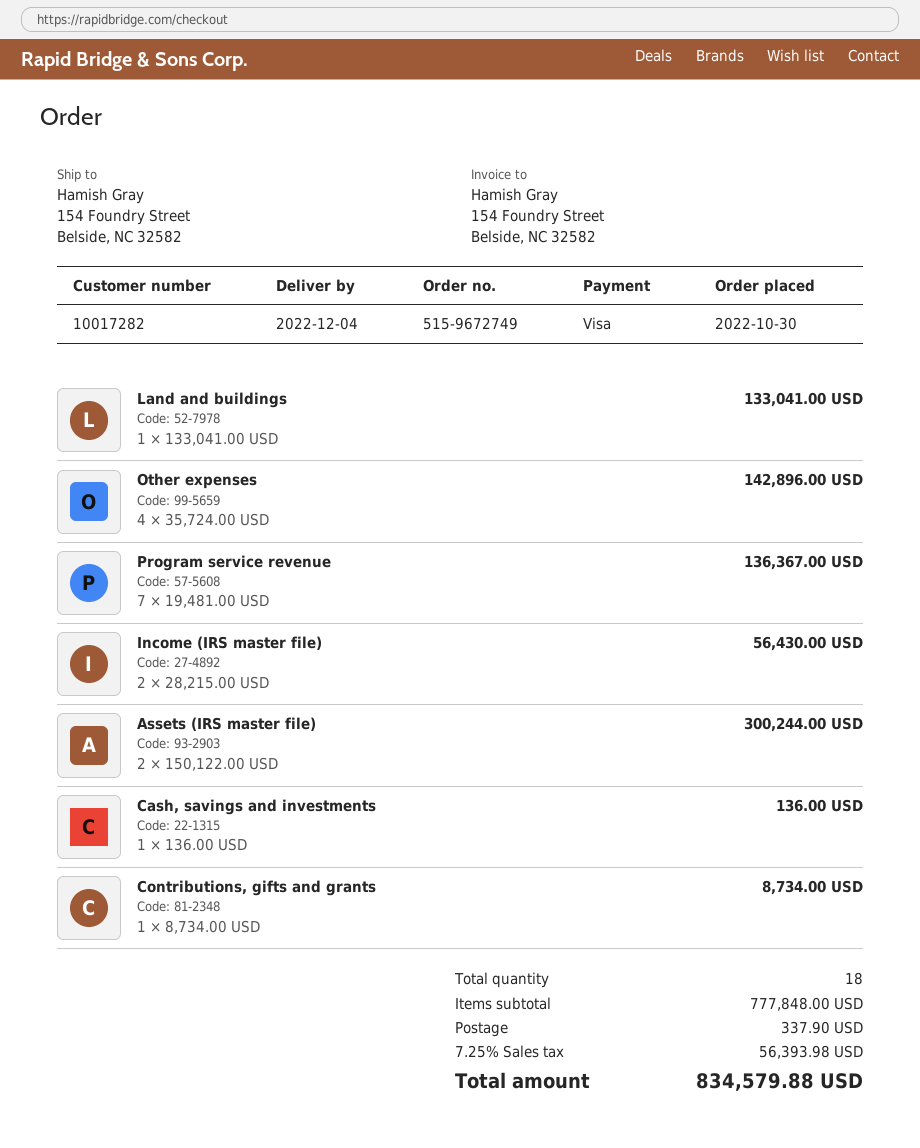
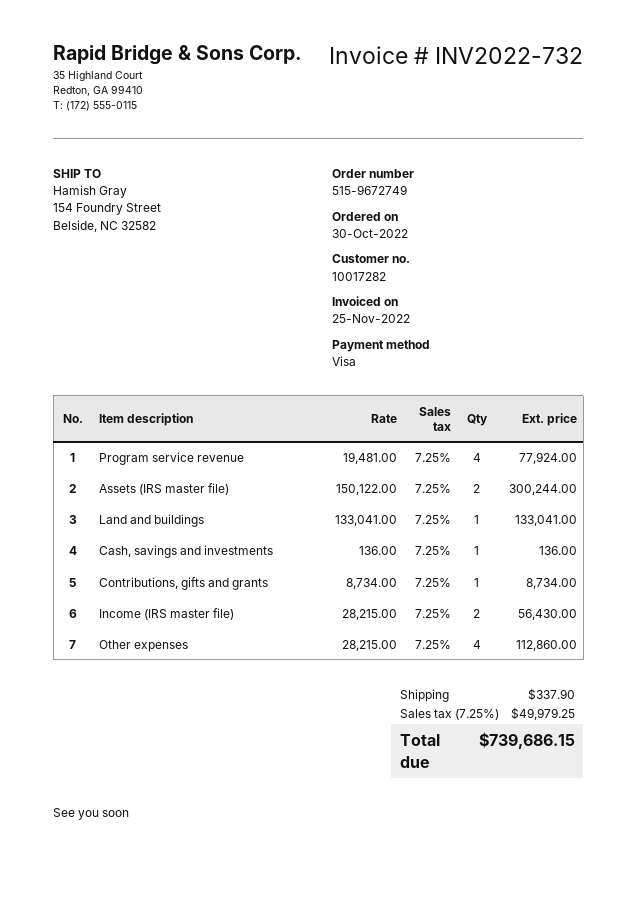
Other expenses: 4 x 35724.00 = 142896.00 -> 4 x 28215.00 = 112860.00
Program service revenue: 7 x 19481.00 = 136367.00 -> 4 x 19481.00 = 77924.00
tax: 7.25% = 56393.98 -> 7.25% = 49979.25
total: 834579.88 -> 739686.15

